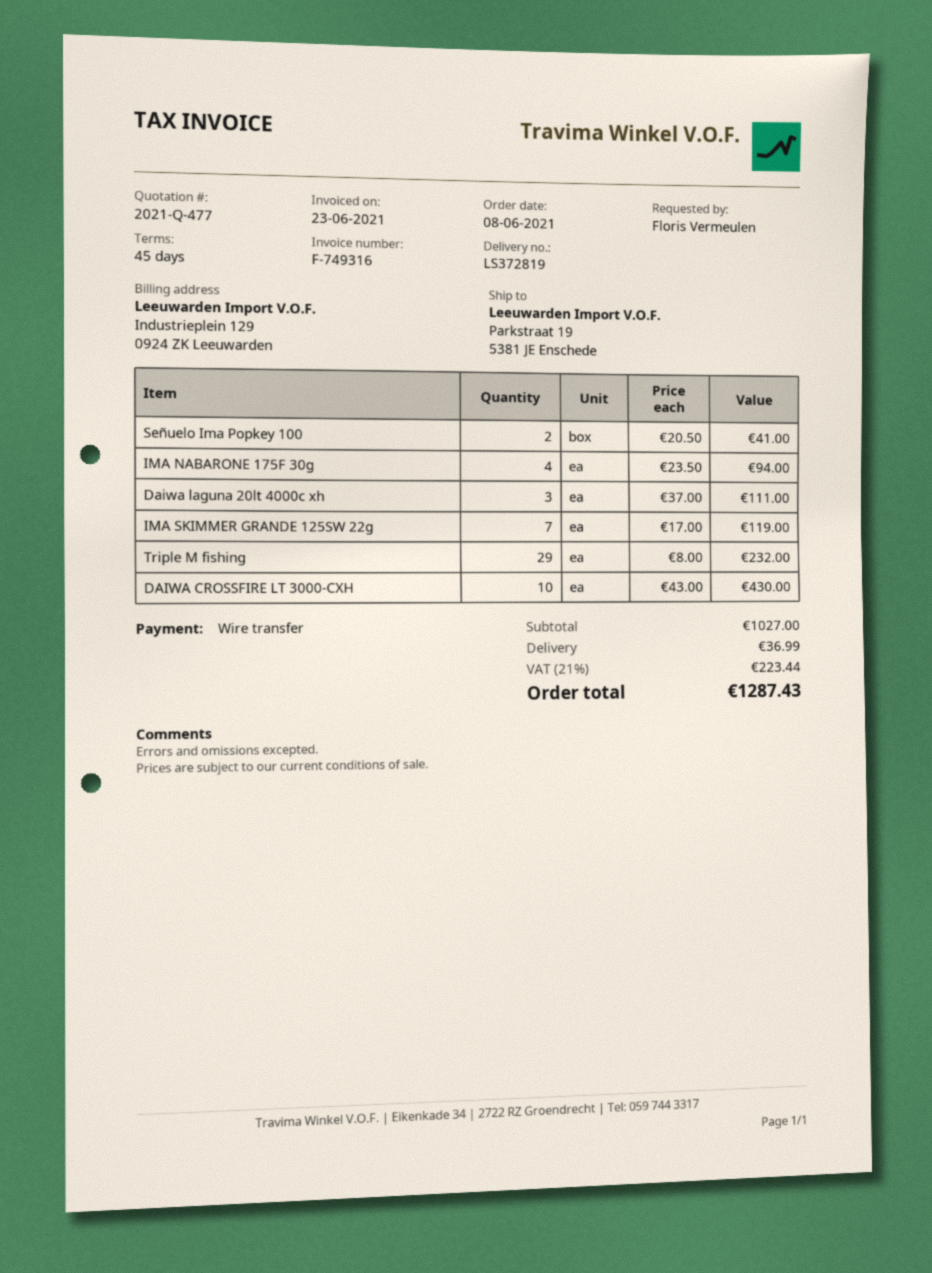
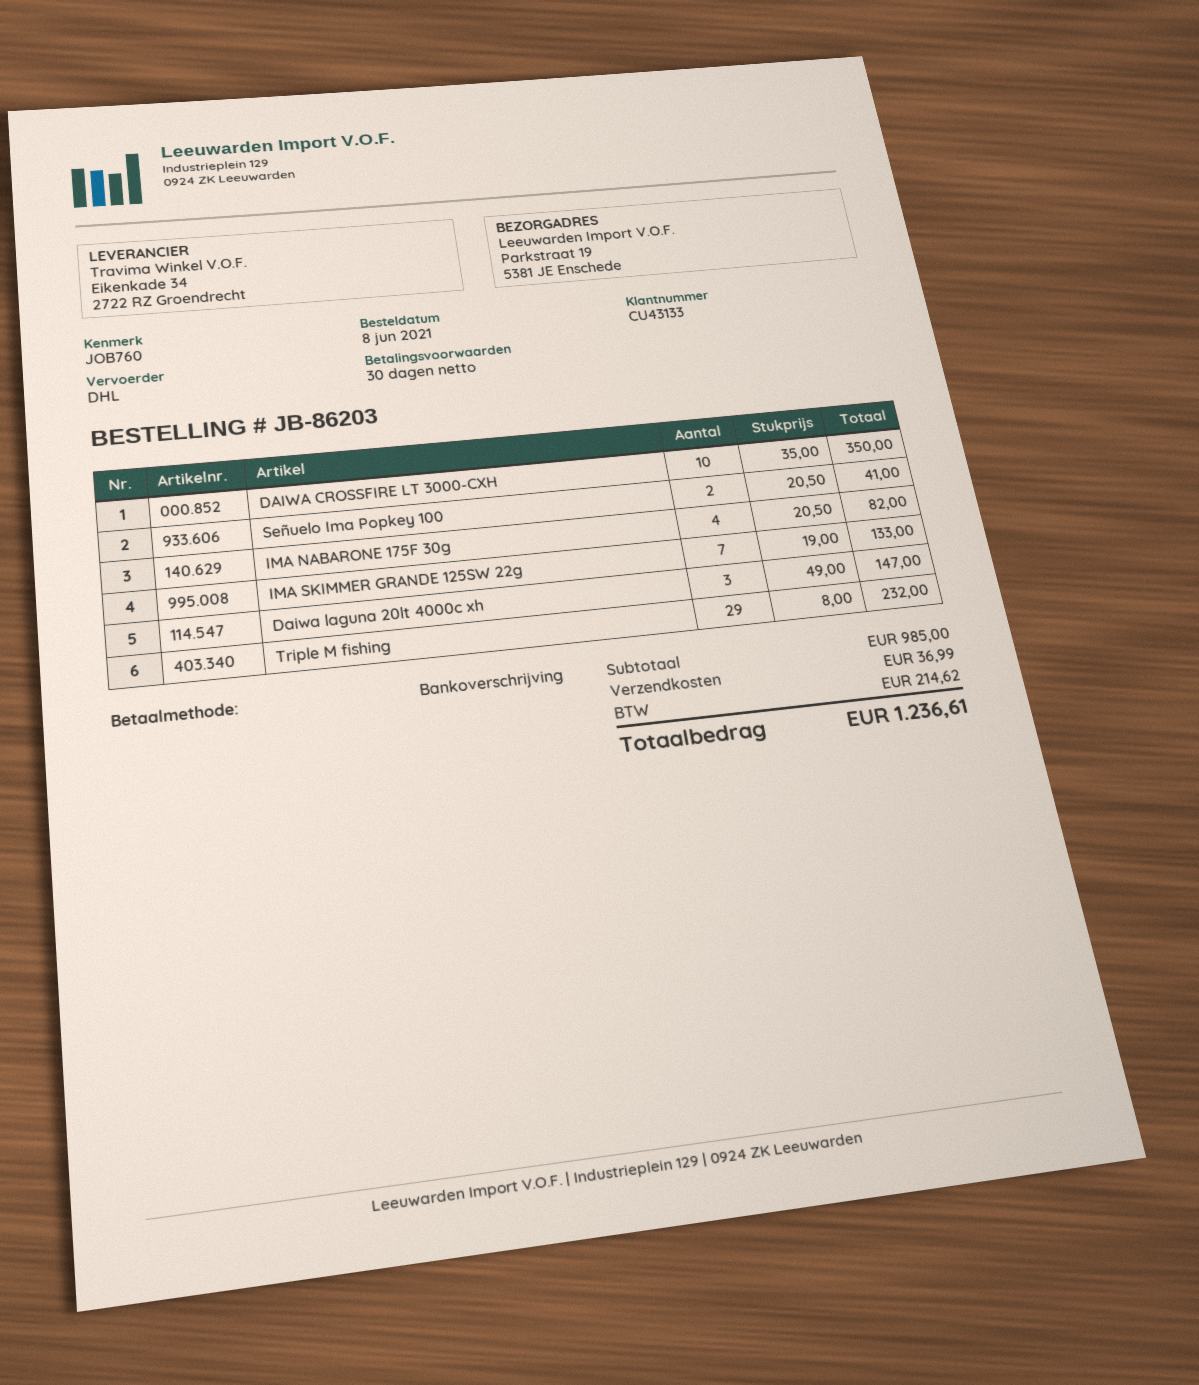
payment terms: 45 days -> 30 days
IMA NABARONE 175F 30g: 4 x 23.50 = 94.00 -> 4 x 20.50 = 82.00
Daiwa laguna 20lt 4000c xh: 3 x 37.00 = 111.00 -> 3 x 49.00 = 147.00
IMA SKIMMER GRANDE 125SW 22g: 7 x 17.00 = 119.00 -> 7 x 19.00 = 133.00
DAIWA CROSSFIRE LT 3000-CXH: 10 x 43.00 = 430.00 -> 10 x 35.00 = 350.00
subtotal: 1027.00 -> 985.00
tax: 223.44 -> 214.62
total: 1287.43 -> 1236.61

